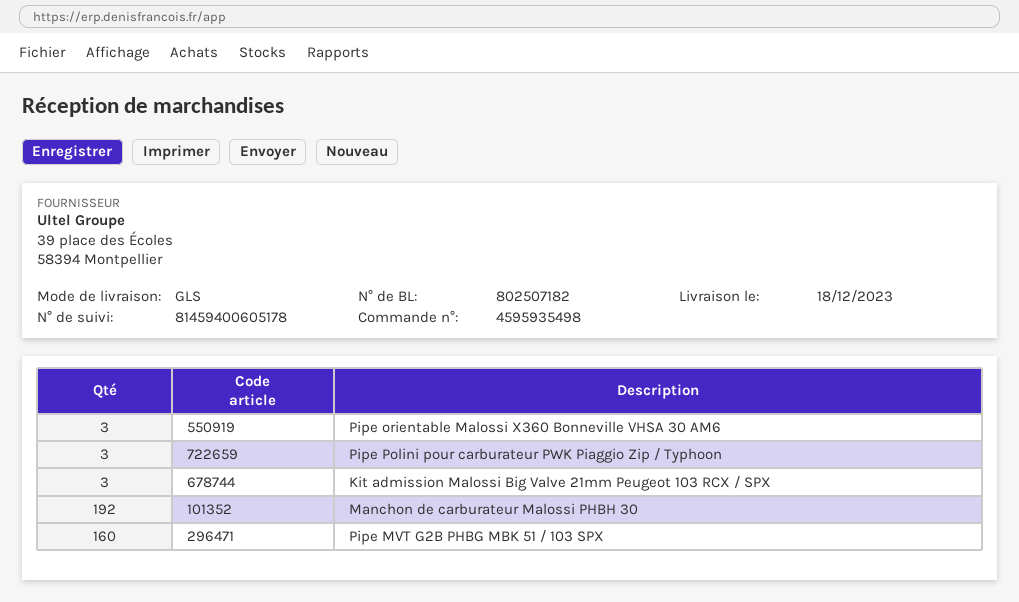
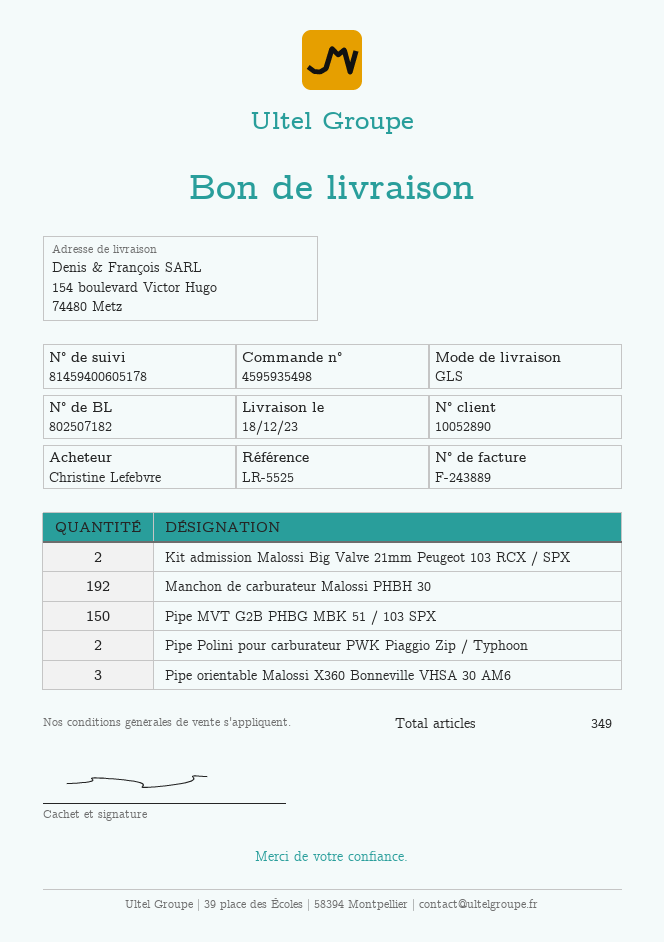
Pipe Polini pour carburateur PWK Piaggio Zip / Typhoon: 3 -> 2
Kit admission Malossi Big Valve 21mm Peugeot 103 RCX / SPX: 3 -> 2
Pipe MVT G2B PHBG MBK 51 / 103 SPX: 160 -> 150

